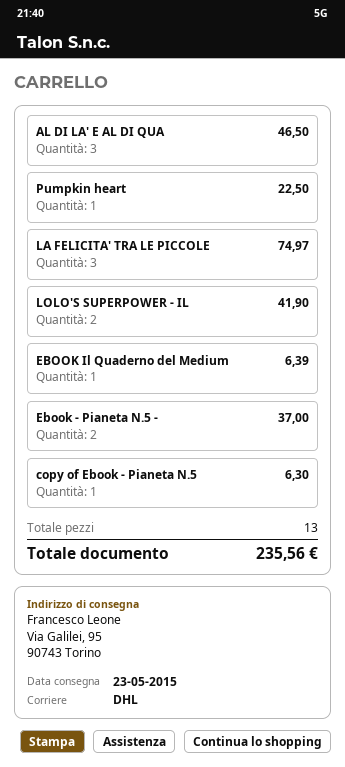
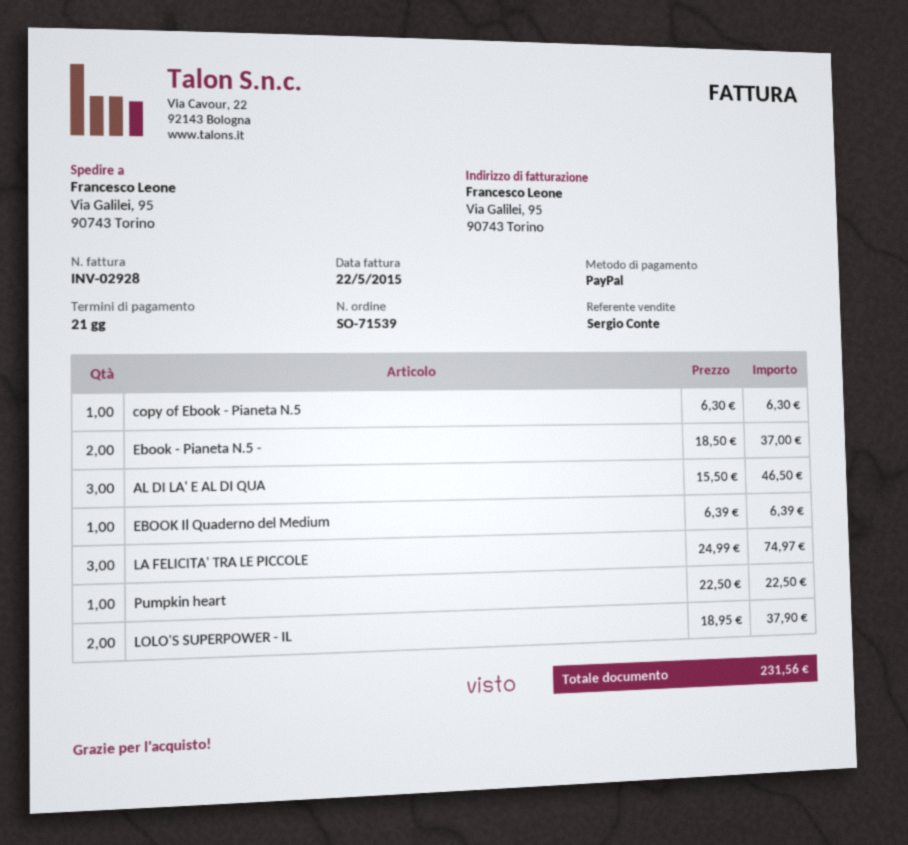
LOLO'S SUPERPOWER - IL: 2 for 41.90 -> 2 for 37.90
total: 235.56 -> 231.56

